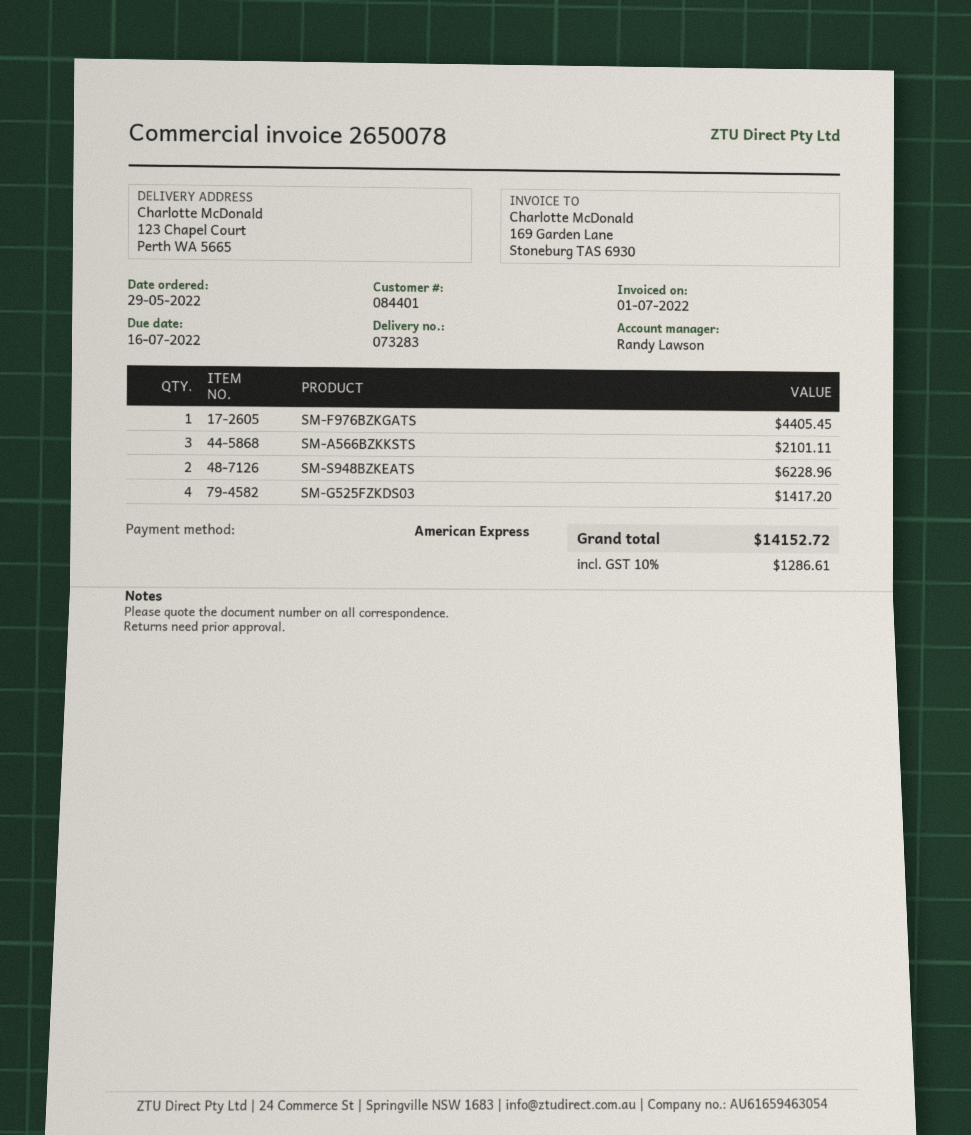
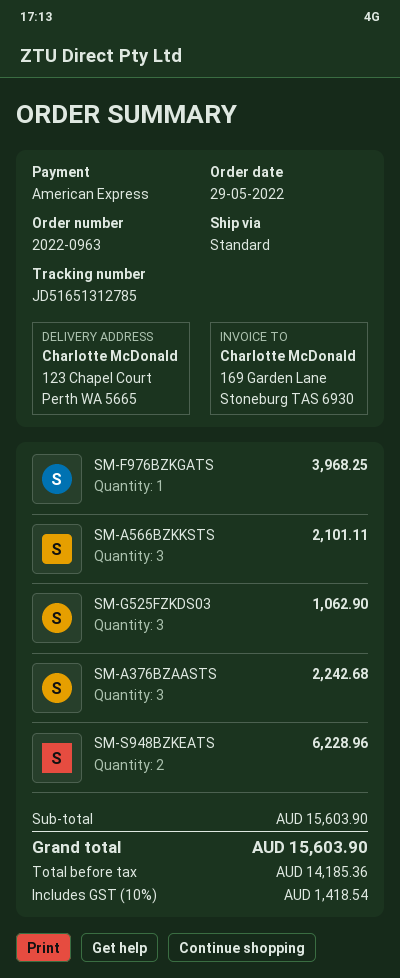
SM-F976BZKGATS: 1 for 4405.45 -> 1 for 3968.25
SM-G525FZKDS03: 4 for 1417.20 -> 3 for 1062.90
SM-A376BZAASTS: none -> 3 for 2242.68
tax: 10% = 1286.61 -> 10% = 1418.54
total: 14152.72 -> 15603.90

